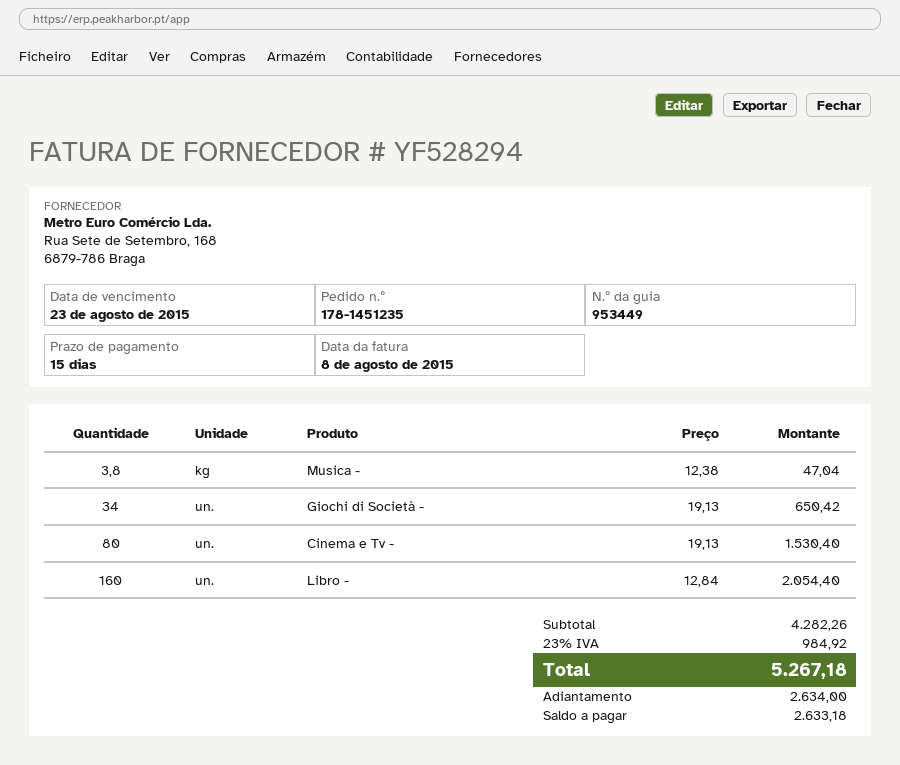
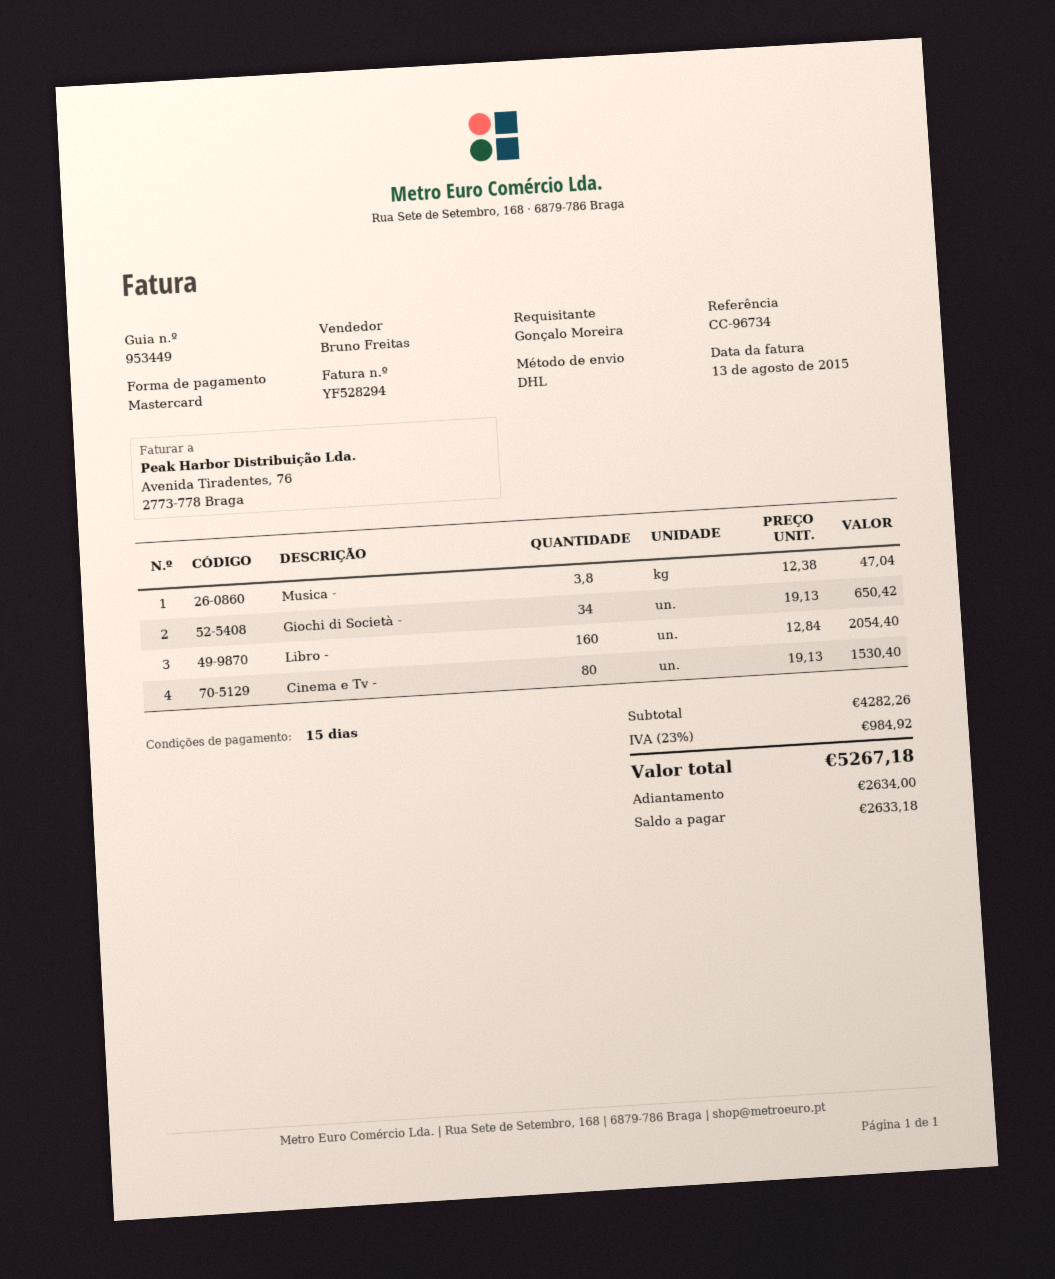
invoice date: 2015-08-08 -> 2015-08-13

